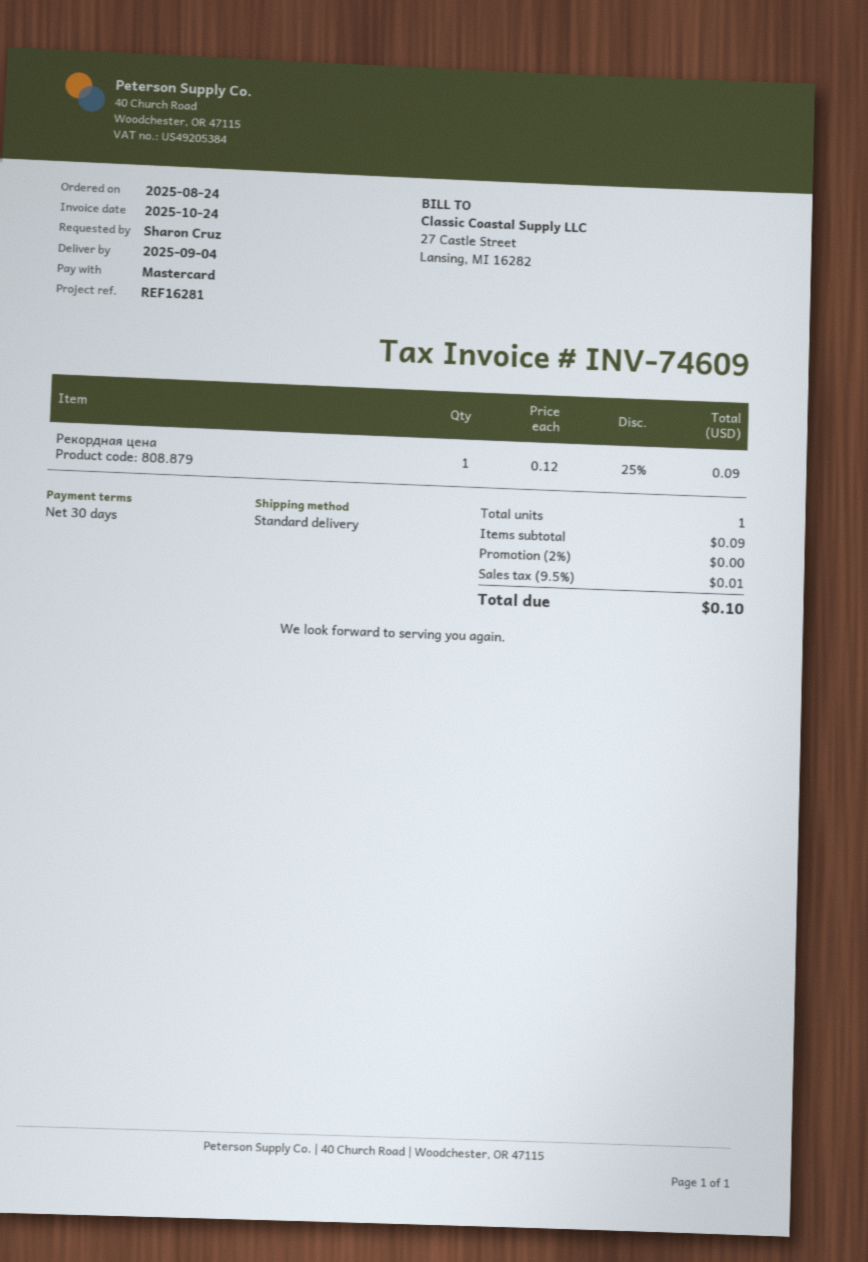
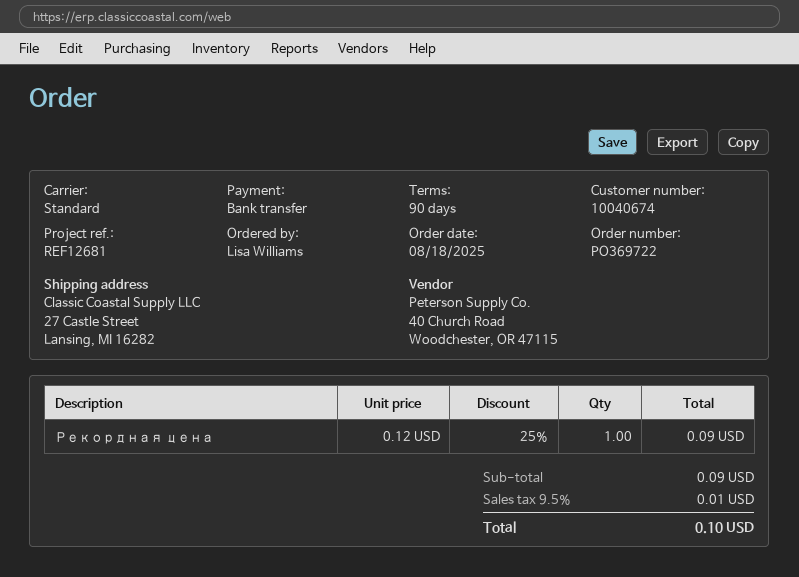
order date: 2025-08-24 -> 2025-08-18
payment terms: 30 days -> 90 days
reference: REF16281 -> REF12681
ordered by: Sharon Cruz -> Lisa Williams
payment method: Mastercard -> bank transfer
discount: 2% = 0.00 -> none

